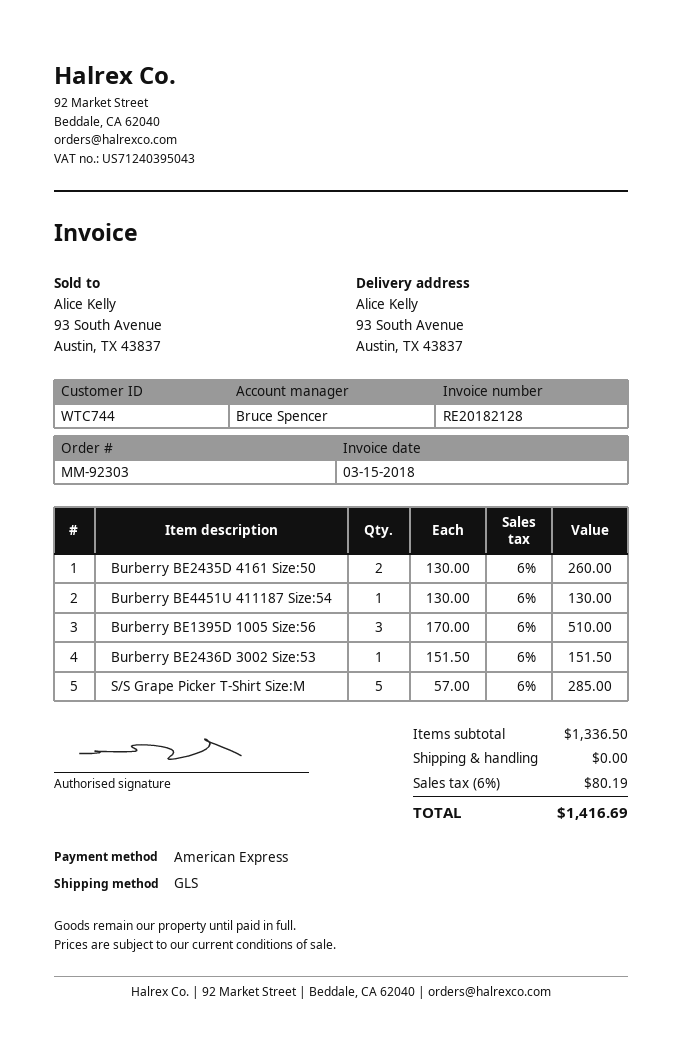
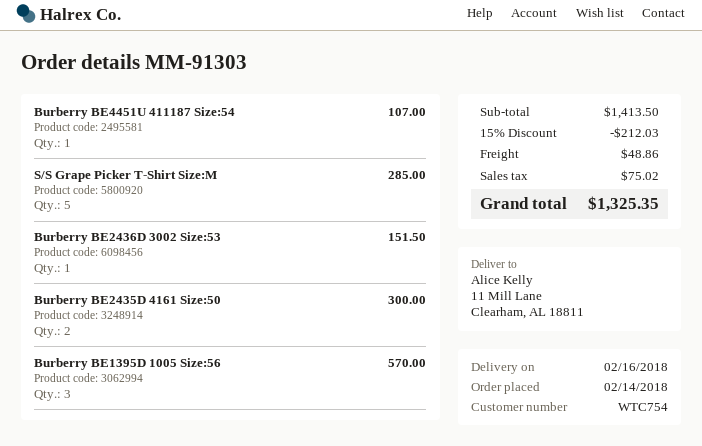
order number: MM-92303 -> MM-91303
customer number: WTC744 -> WTC754
ship to: 93 South Avenue, Austin, TX 43837 -> 11 Mill Lane, Clearham, AL 18811
Burberry BE2435D 4161 Size:50: 2 for 260.00 -> 2 for 300.00
Burberry BE4451U 411187 Size:54: 1 for 130.00 -> 1 for 107.00
Burberry BE1395D 1005 Size:56: 3 for 510.00 -> 3 for 570.00
subtotal: 1336.50 -> 1413.50
discount: none -> 15% = 212.03
shipping: 0.00 -> 48.86
tax: 80.19 -> 75.02
total: 1416.69 -> 1325.35

